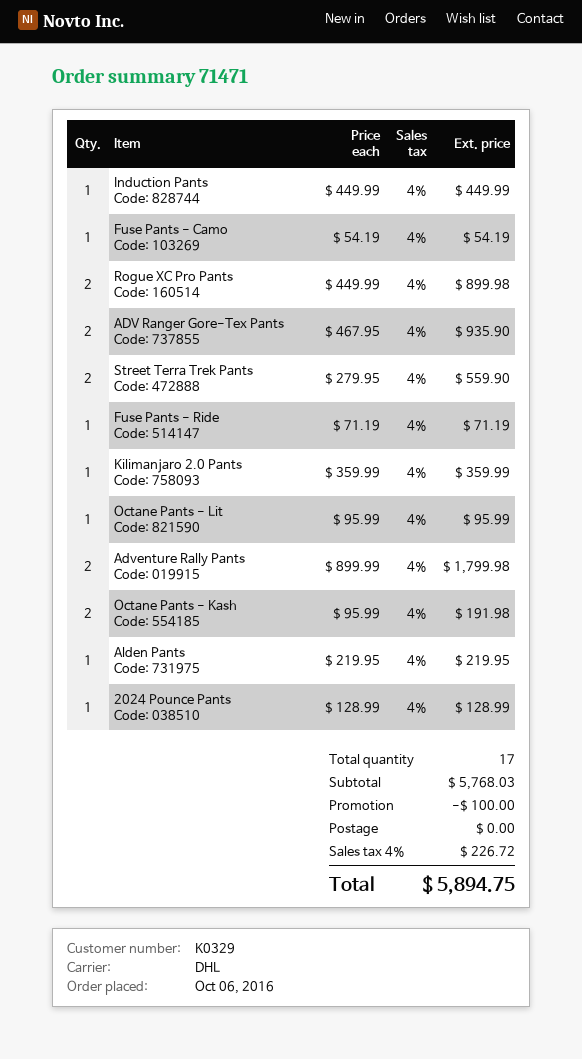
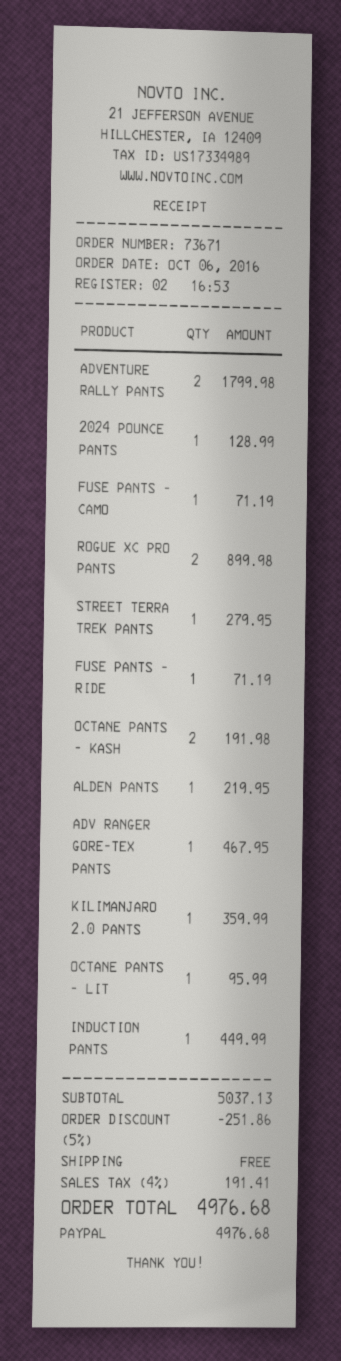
order number: 71471 -> 73671
Fuse Pants - Camo: 1 for 54.19 -> 1 for 71.19
ADV Ranger Gore-Tex Pants: 2 for 935.90 -> 1 for 467.95
Street Terra Trek Pants: 2 for 559.90 -> 1 for 279.95
subtotal: 5768.03 -> 5037.13
discount: 100.00 -> 251.86
tax: 4% = 226.72 -> 4% = 191.41
total: 5894.75 -> 4976.68

